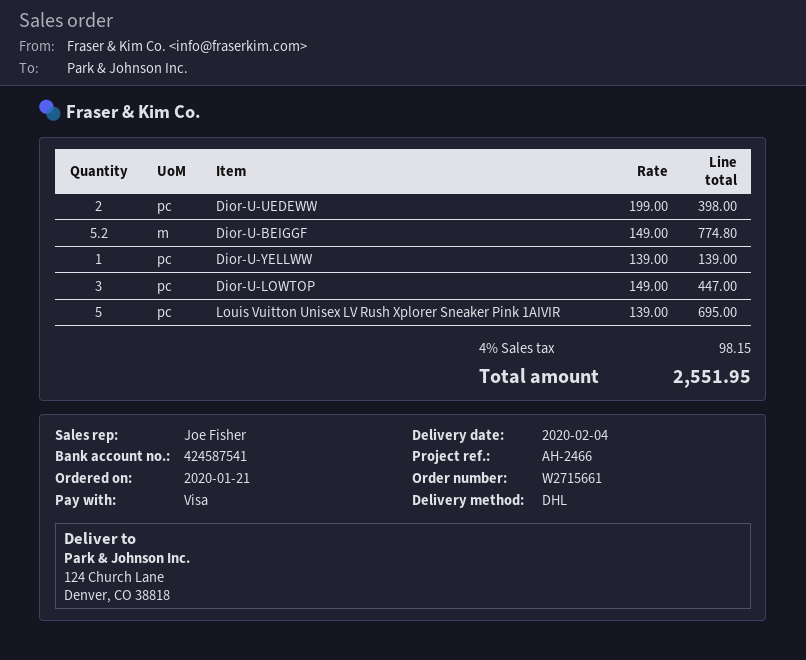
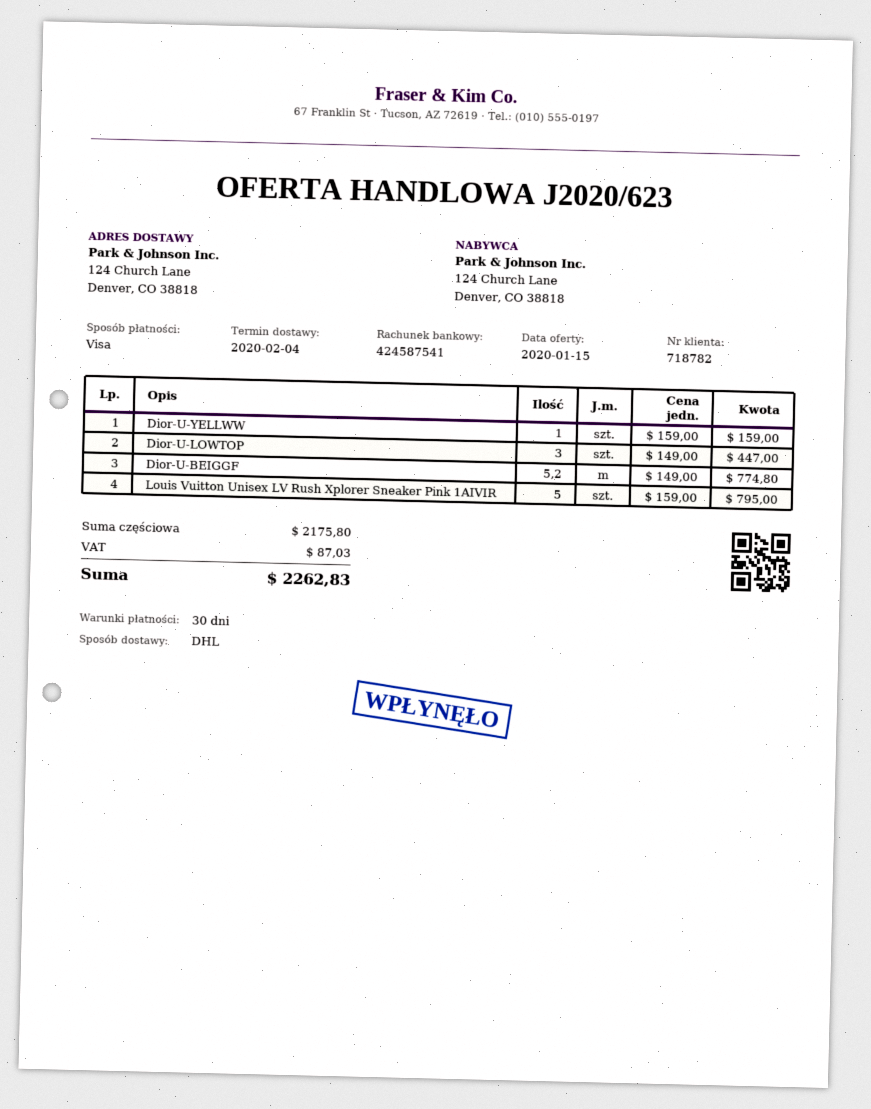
Dior-U-UEDEWW: 2 x 199.00 = 398.00 -> none
Dior-U-YELLWW: 1 x 139.00 = 139.00 -> 1 x 159.00 = 159.00
Louis Vuitton Unisex LV Rush Xplorer Sneaker Pink 1AIVIR: 5 x 139.00 = 695.00 -> 5 x 159.00 = 795.00
tax: 98.15 -> 87.03
total: 2551.95 -> 2262.83

